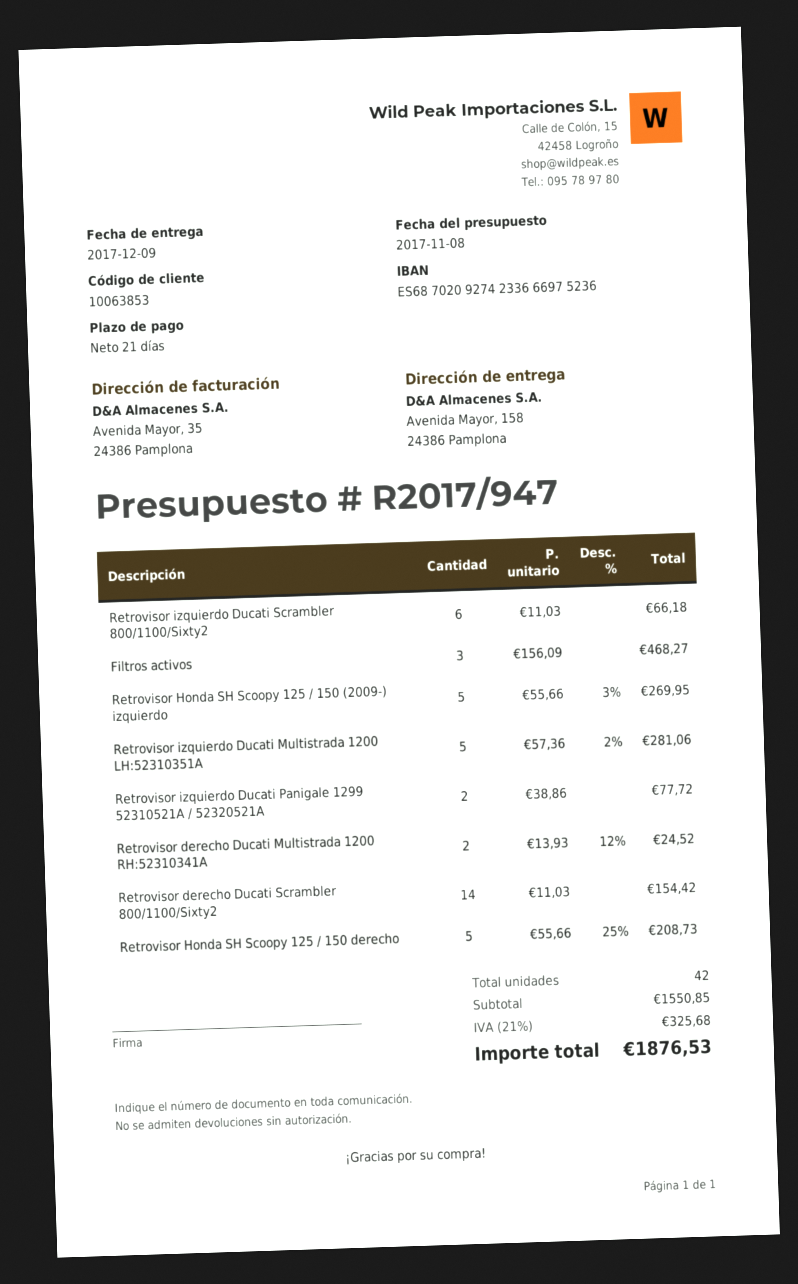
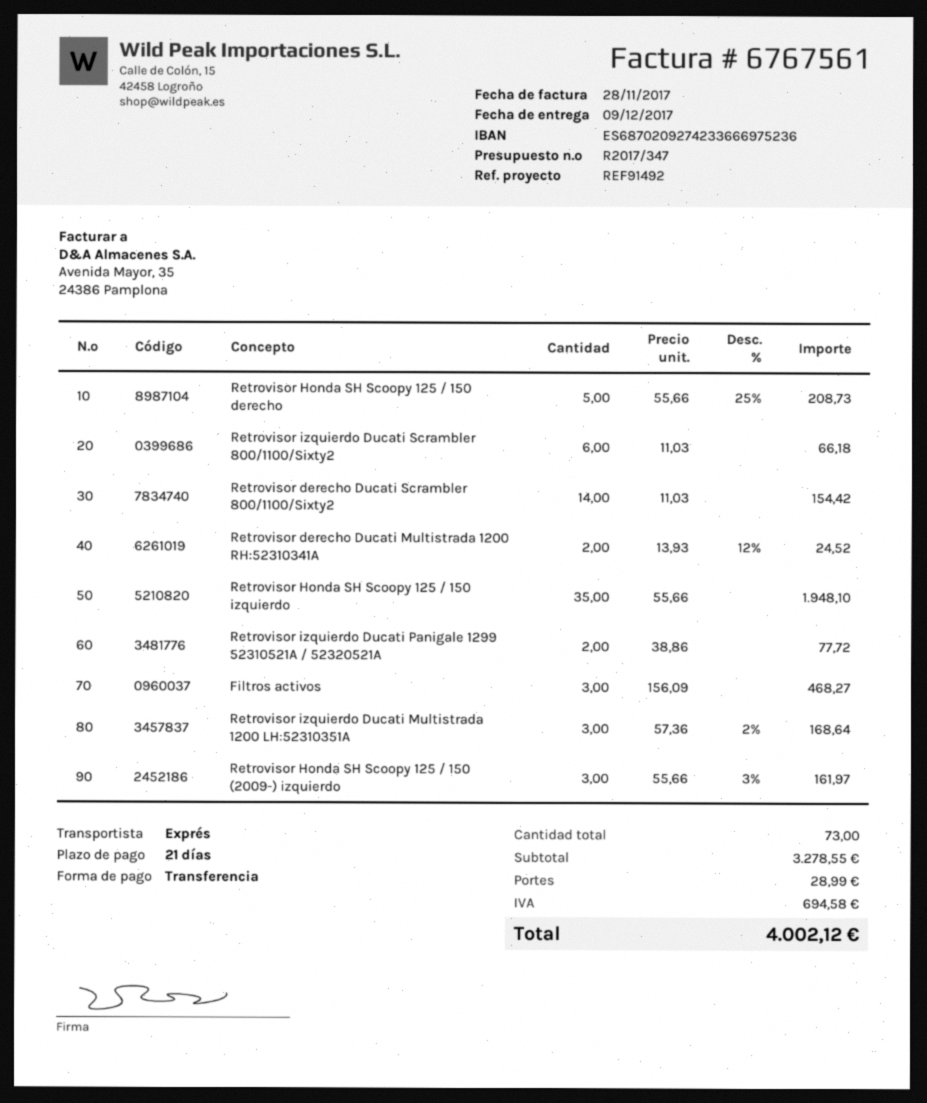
quote number: R2017/947 -> R2017/347
Retrovisor Honda SH Scoopy 125 / 150 (2009-) izquierdo: 5 x 55.66 - 3% = 269.95 -> 3 x 55.66 - 3% = 161.97
Retrovisor izquierdo Ducati Multistrada 1200 LH:52310351A: 5 x 57.36 - 2% = 281.06 -> 3 x 57.36 - 2% = 168.64
Retrovisor Honda SH Scoopy 125 / 150 izquierdo: none -> 35 x 55.66 = 1948.10
total quantity: 42 -> 73
subtotal: 1550.85 -> 3278.55
shipping: none -> 28.99
tax: 325.68 -> 694.58
total: 1876.53 -> 4002.12

